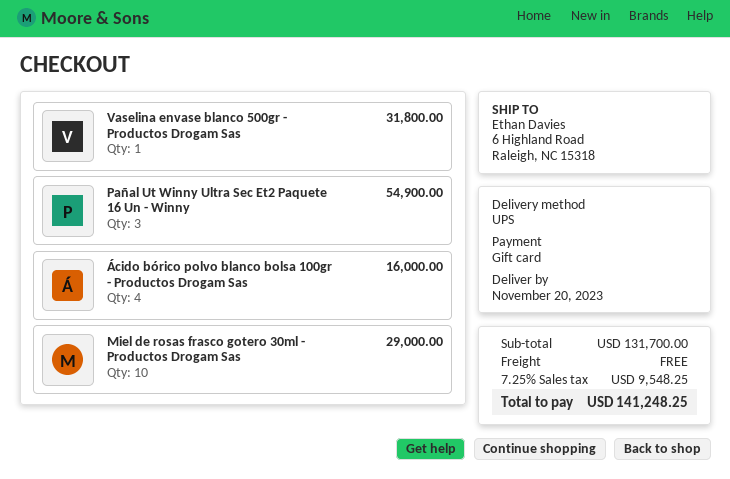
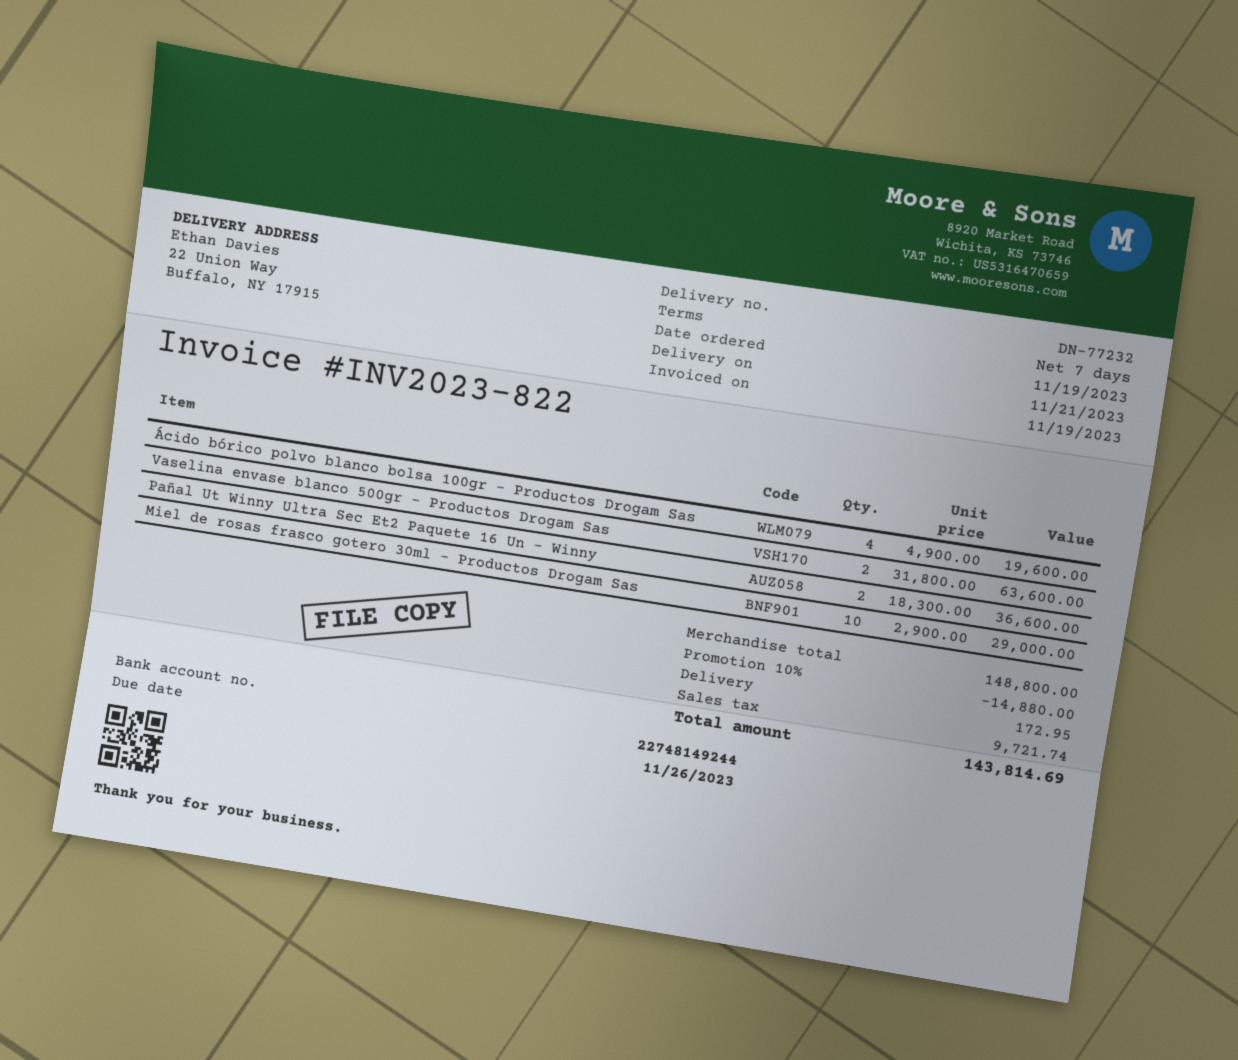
delivery date: 2023-11-20 -> 2023-11-21
ship to: 6 Highland Road, Raleigh, NC 15318 -> 22 Union Way, Buffalo, NY 17915
Vaselina envase blanco 500gr - Productos Drogam Sas: 1 for 31800.00 -> 2 for 63600.00
Pañal Ut Winny Ultra Sec Et2 Paquete 16 Un - Winny: 3 for 54900.00 -> 2 for 36600.00
Ácido bórico polvo blanco bolsa 100gr - Productos Drogam Sas: 4 for 16000.00 -> 4 for 19600.00
subtotal: 131700.00 -> 148800.00
discount: none -> 10% = 14880.00
shipping: 0.00 -> 172.95
tax: 9548.25 -> 9721.74
total: 141248.25 -> 143814.69

